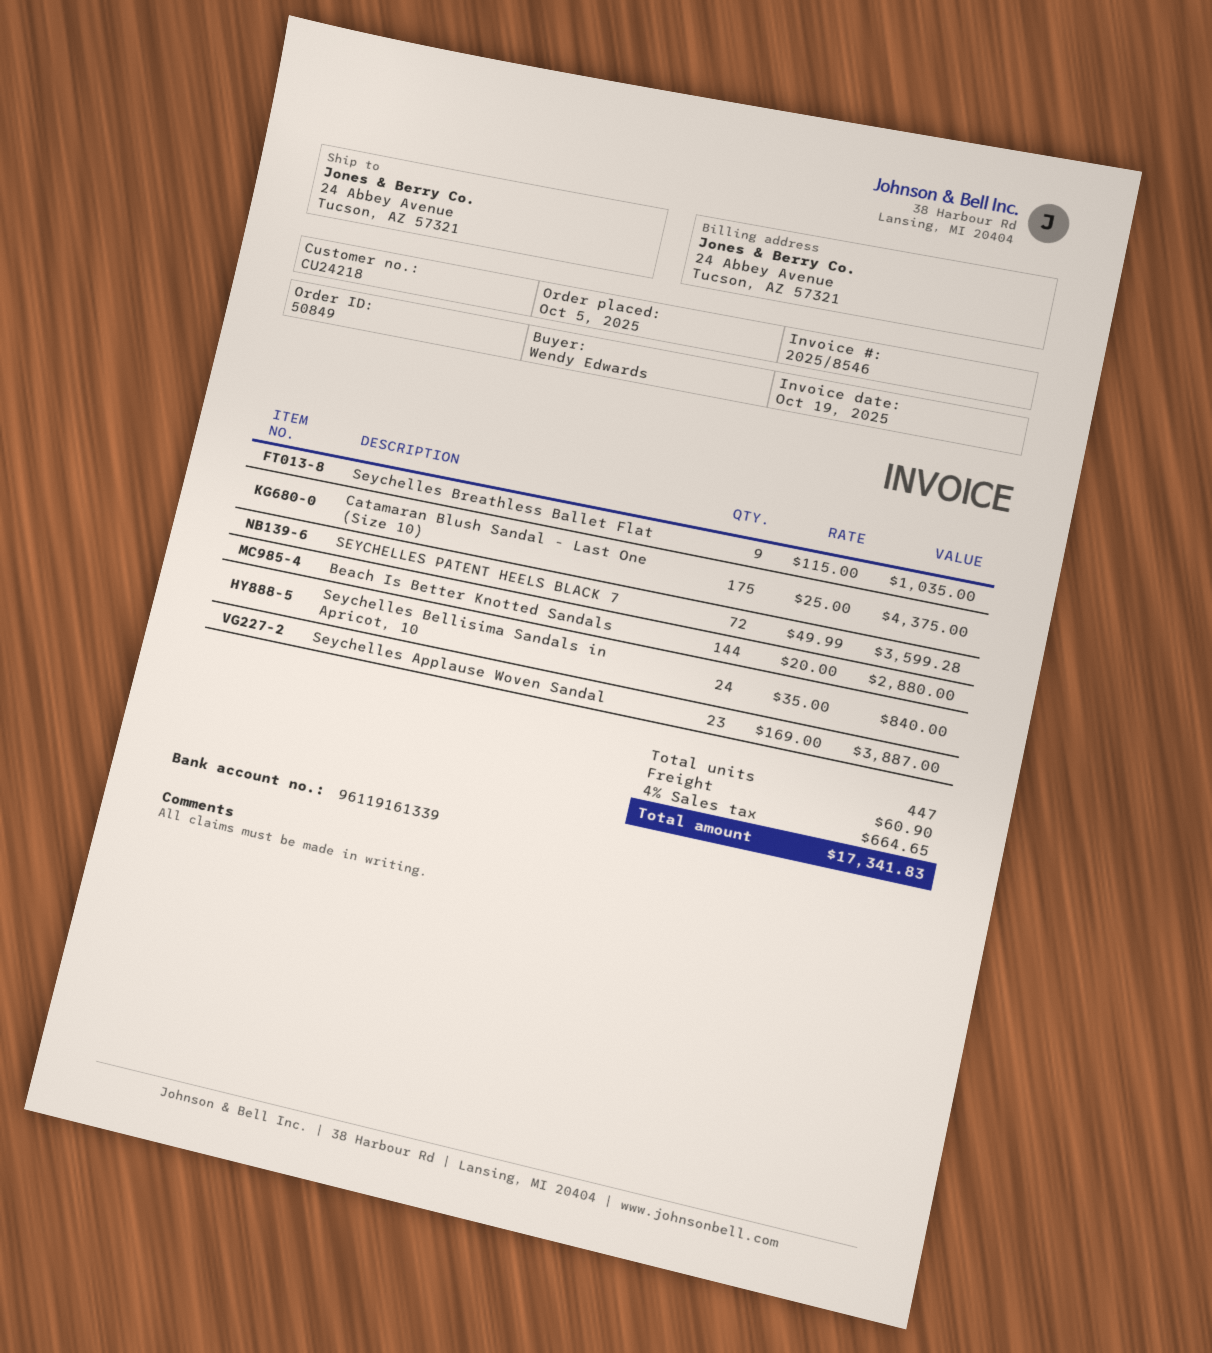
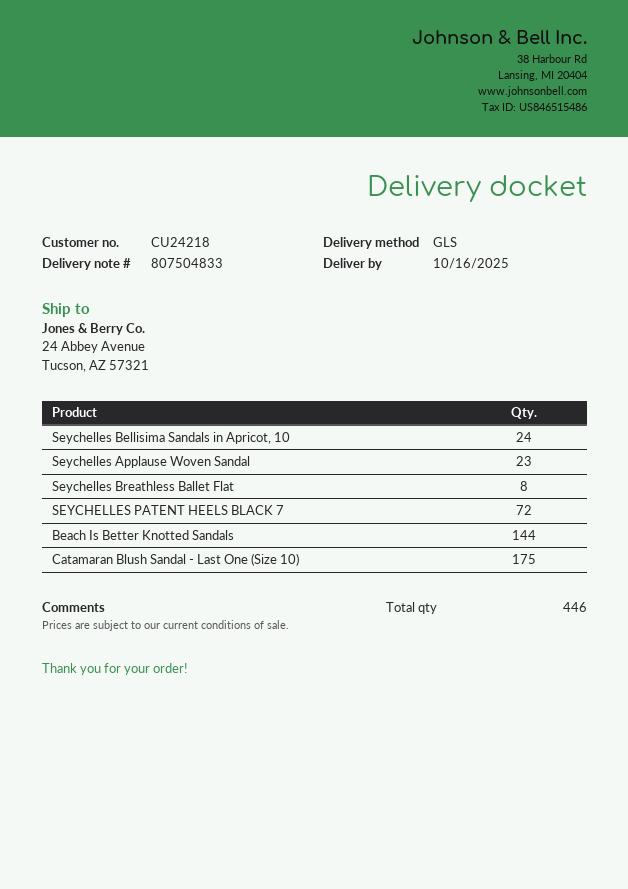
Seychelles Breathless Ballet Flat: 9 -> 8
total quantity: 447 -> 446

